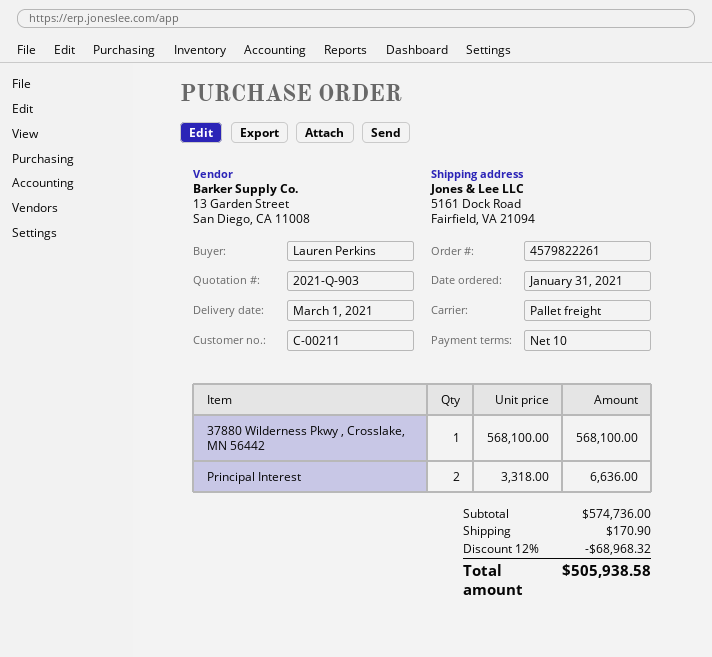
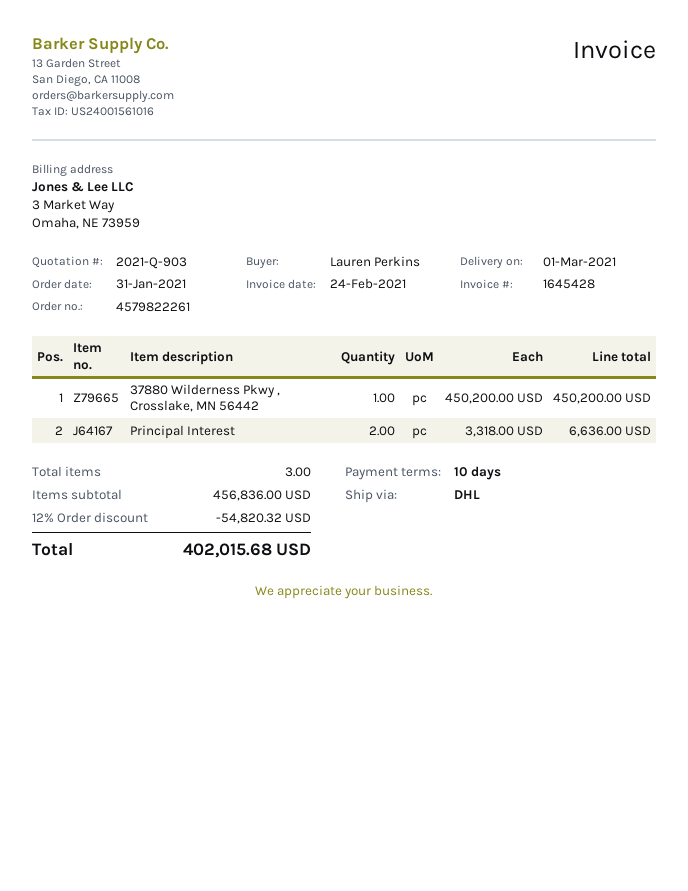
shipping method: pallet freight -> DHL
37880 Wilderness Pkwy , Crosslake, MN 56442: 1 x 568100.00 = 568100.00 -> 1 x 450200.00 = 450200.00
subtotal: 574736.00 -> 456836.00
discount: 12% = 68968.32 -> 12% = 54820.32
shipping: 170.90 -> none
total: 505938.58 -> 402015.68

